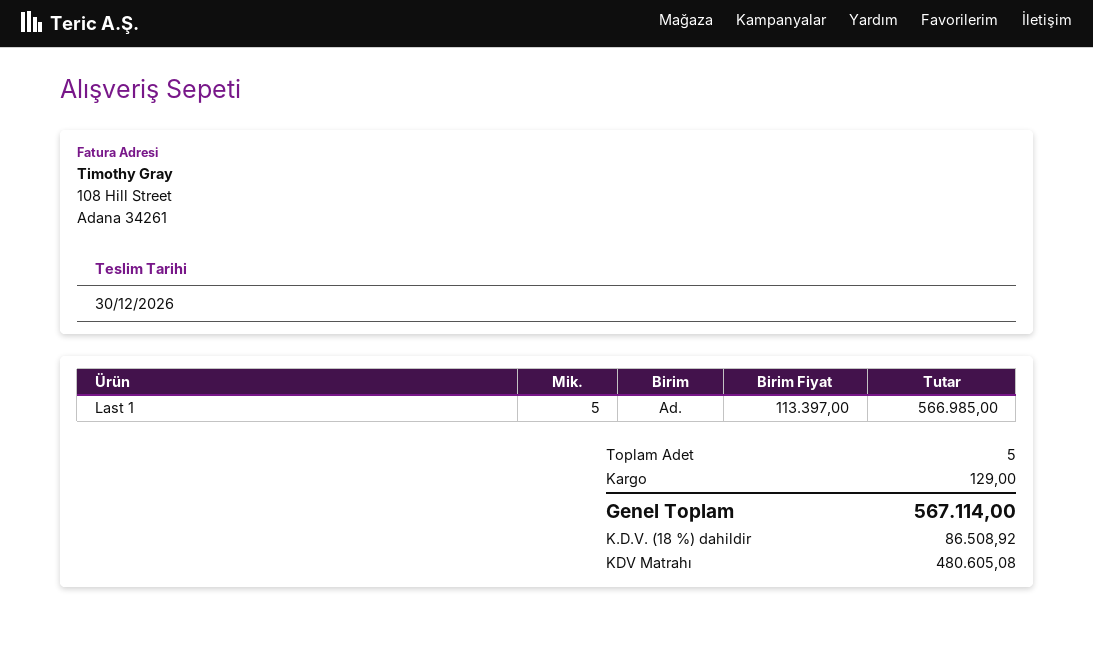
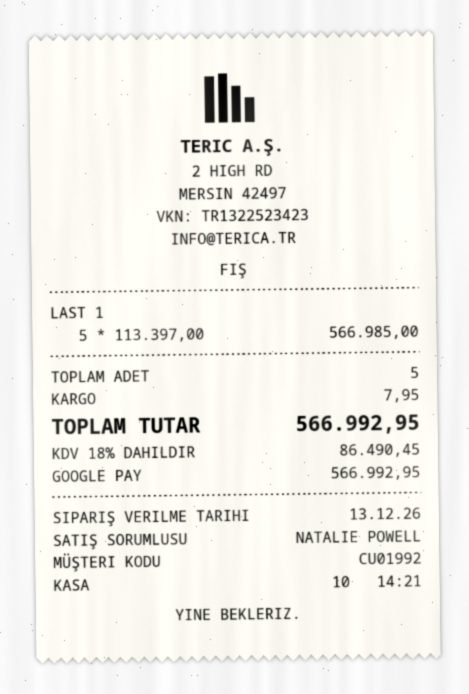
shipping: 129.00 -> 7.95
tax: 18% = 86508.92 -> 18% = 86490.45
total: 567114.00 -> 566992.95

